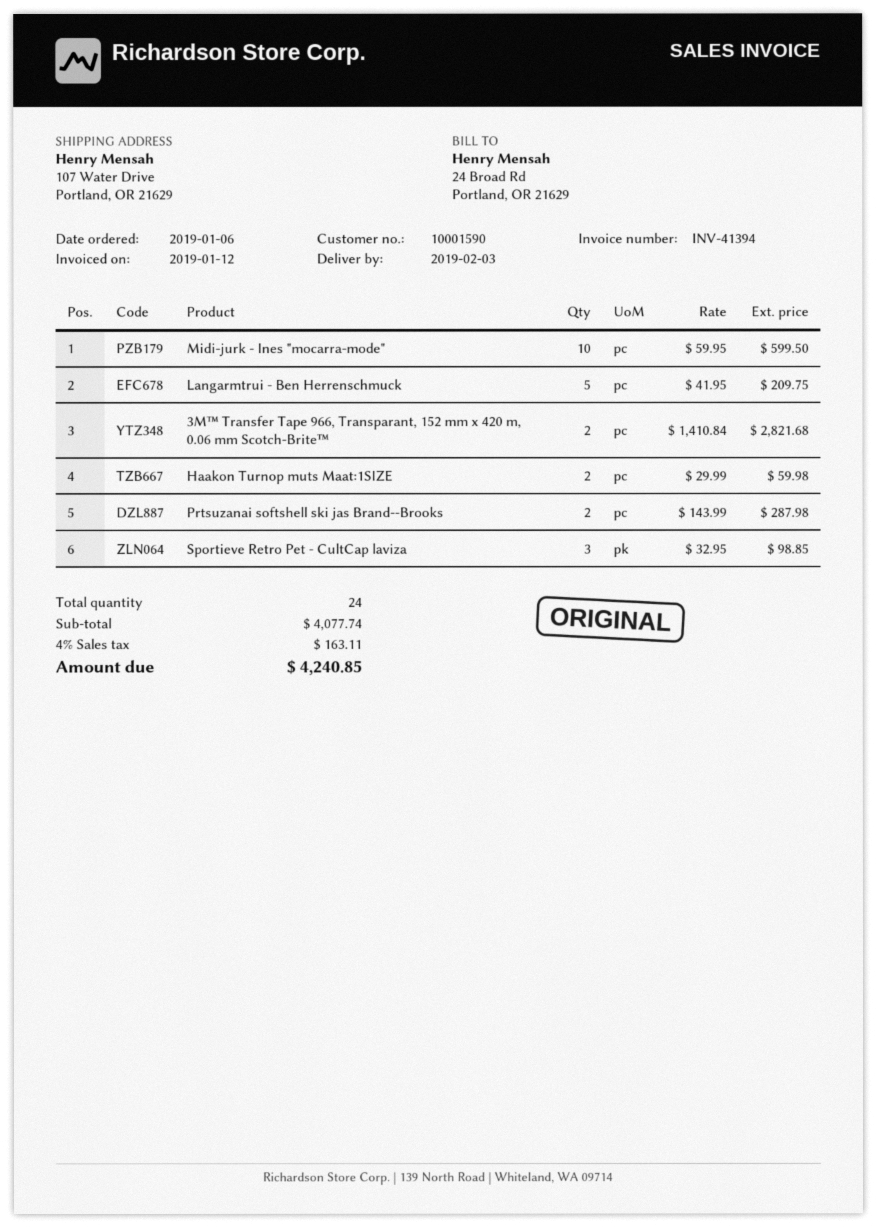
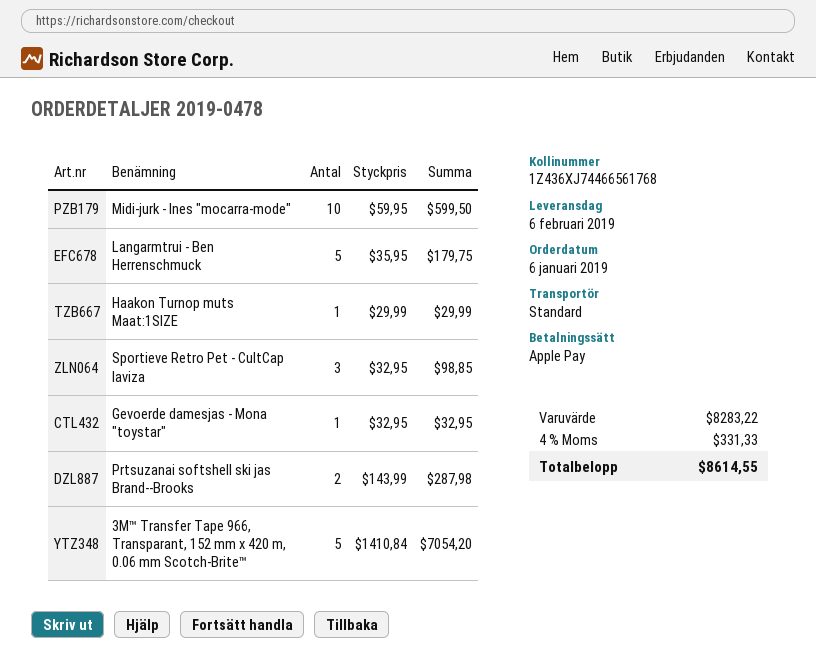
delivery date: 2019-02-03 -> 2019-02-06
Langarmtrui - Ben Herrenschmuck: 5 x 41.95 = 209.75 -> 5 x 35.95 = 179.75
3M™ Transfer Tape 966, Transparant, 152 mm x 420 m, 0.06 mm Scotch-Brite™: 2 x 1410.84 = 2821.68 -> 5 x 1410.84 = 7054.20
Haakon Turnop muts Maat:1SIZE: 2 x 29.99 = 59.98 -> 1 x 29.99 = 29.99
Gevoerde damesjas - Mona "toystar": none -> 1 x 32.95 = 32.95
subtotal: 4077.74 -> 8283.22
tax: 4% = 163.11 -> 4% = 331.33
total: 4240.85 -> 8614.55

